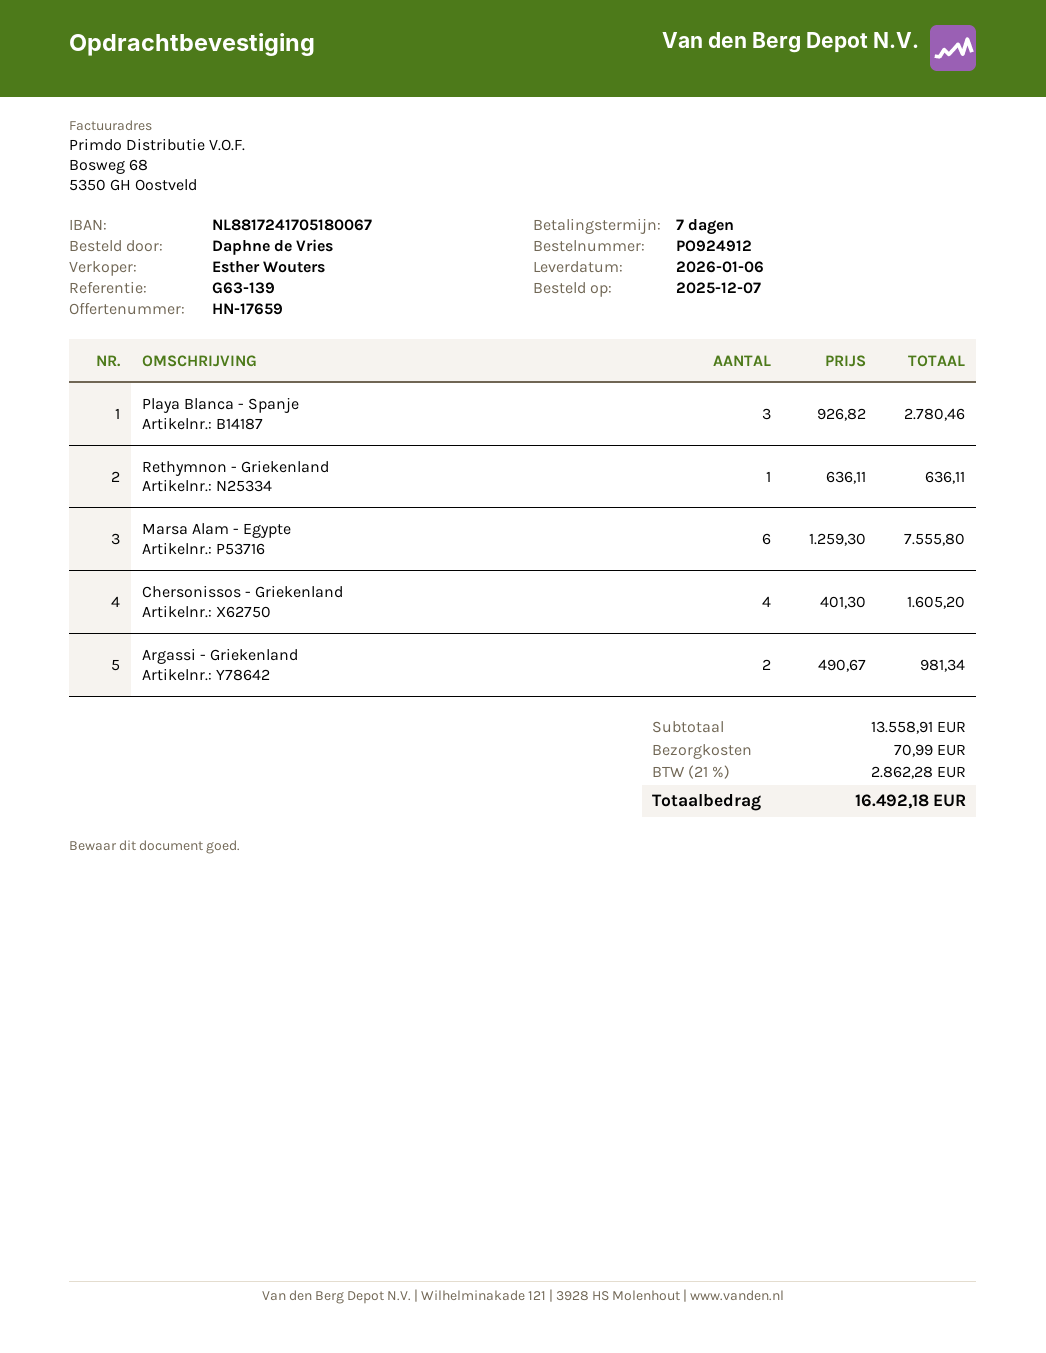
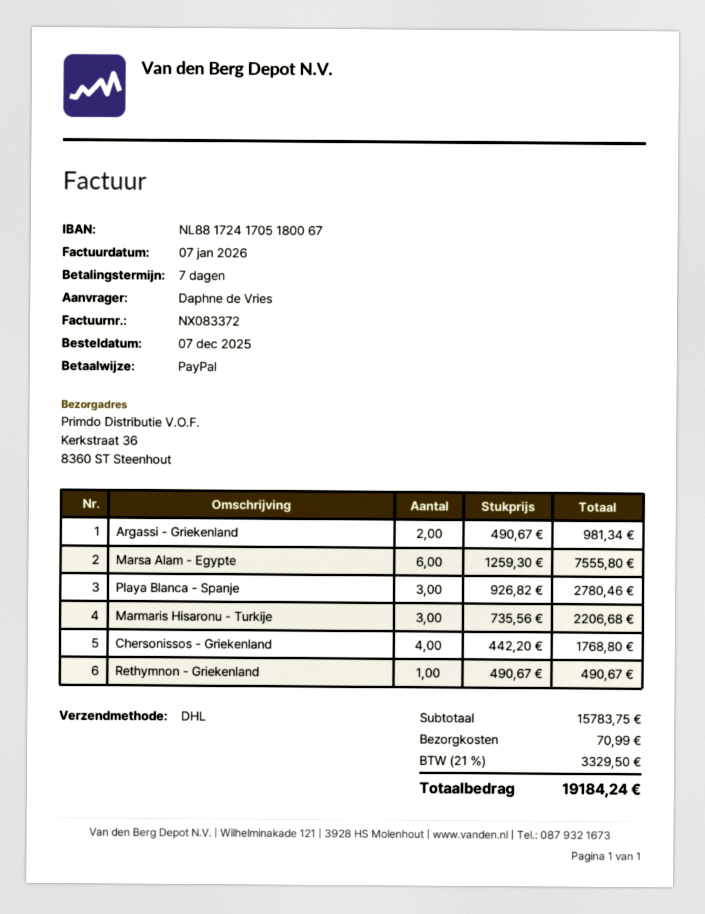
Rethymnon - Griekenland: 1 x 636.11 = 636.11 -> 1 x 490.67 = 490.67
Chersonissos - Griekenland: 4 x 401.30 = 1605.20 -> 4 x 442.20 = 1768.80
Marmaris Hisaronu - Turkije: none -> 3 x 735.56 = 2206.68
subtotal: 13558.91 -> 15783.75
tax: 21% = 2862.28 -> 21% = 3329.50
total: 16492.18 -> 19184.24

